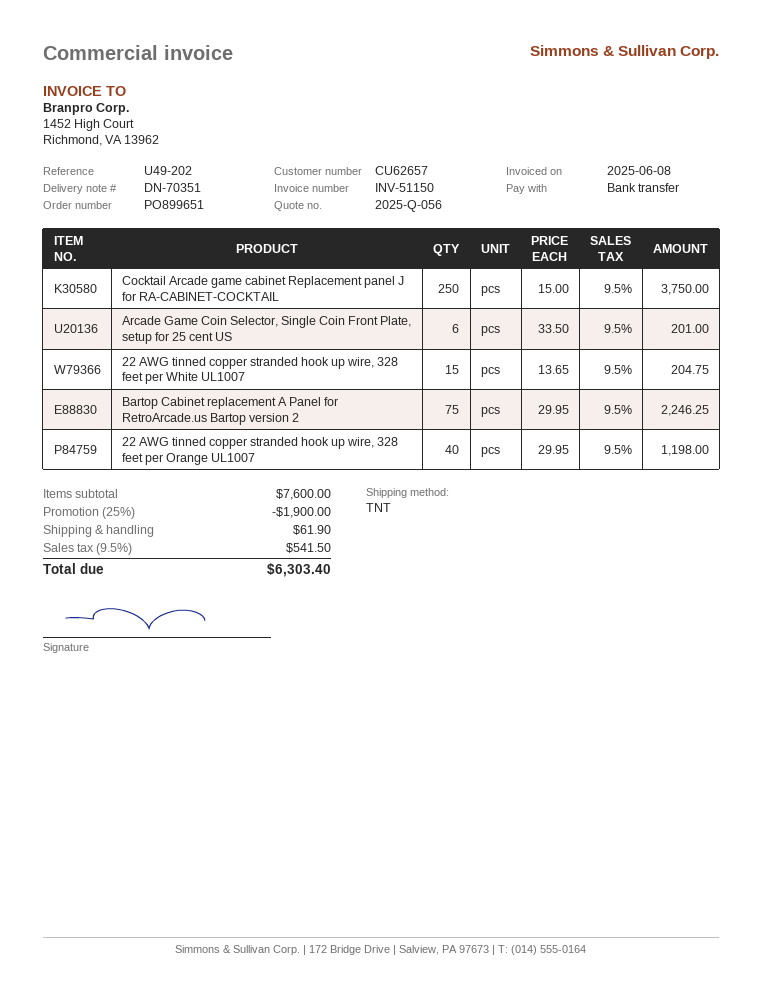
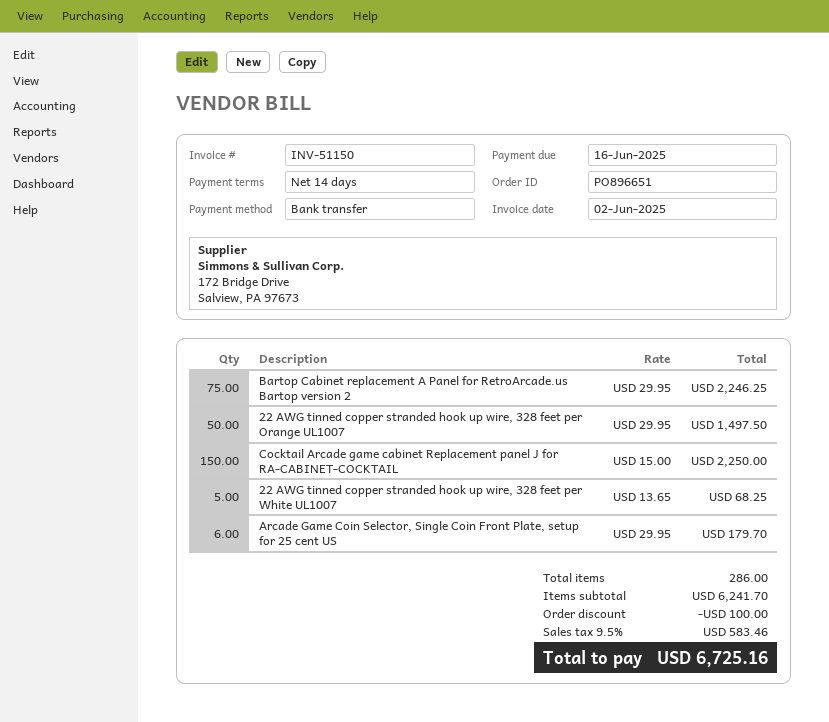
order number: PO899651 -> PO896651
invoice date: 2025-06-08 -> 2025-06-02
Cocktail Arcade game cabinet Replacement panel J for RA-CABINET-COCKTAIL: 250 x 15.00 = 3750.00 -> 150 x 15.00 = 2250.00
Arcade Game Coin Selector, Single Coin Front Plate, setup for 25 cent US: 6 x 33.50 = 201.00 -> 6 x 29.95 = 179.70
22 AWG tinned copper stranded hook up wire, 328 feet per White UL1007: 15 x 13.65 = 204.75 -> 5 x 13.65 = 68.25
22 AWG tinned copper stranded hook up wire, 328 feet per Orange UL1007: 40 x 29.95 = 1198.00 -> 50 x 29.95 = 1497.50
subtotal: 7600.00 -> 6241.70
discount: 1900.00 -> 100.00
shipping: 61.90 -> none
tax: 9.5% = 541.50 -> 9.5% = 583.46
total: 6303.40 -> 6725.16

